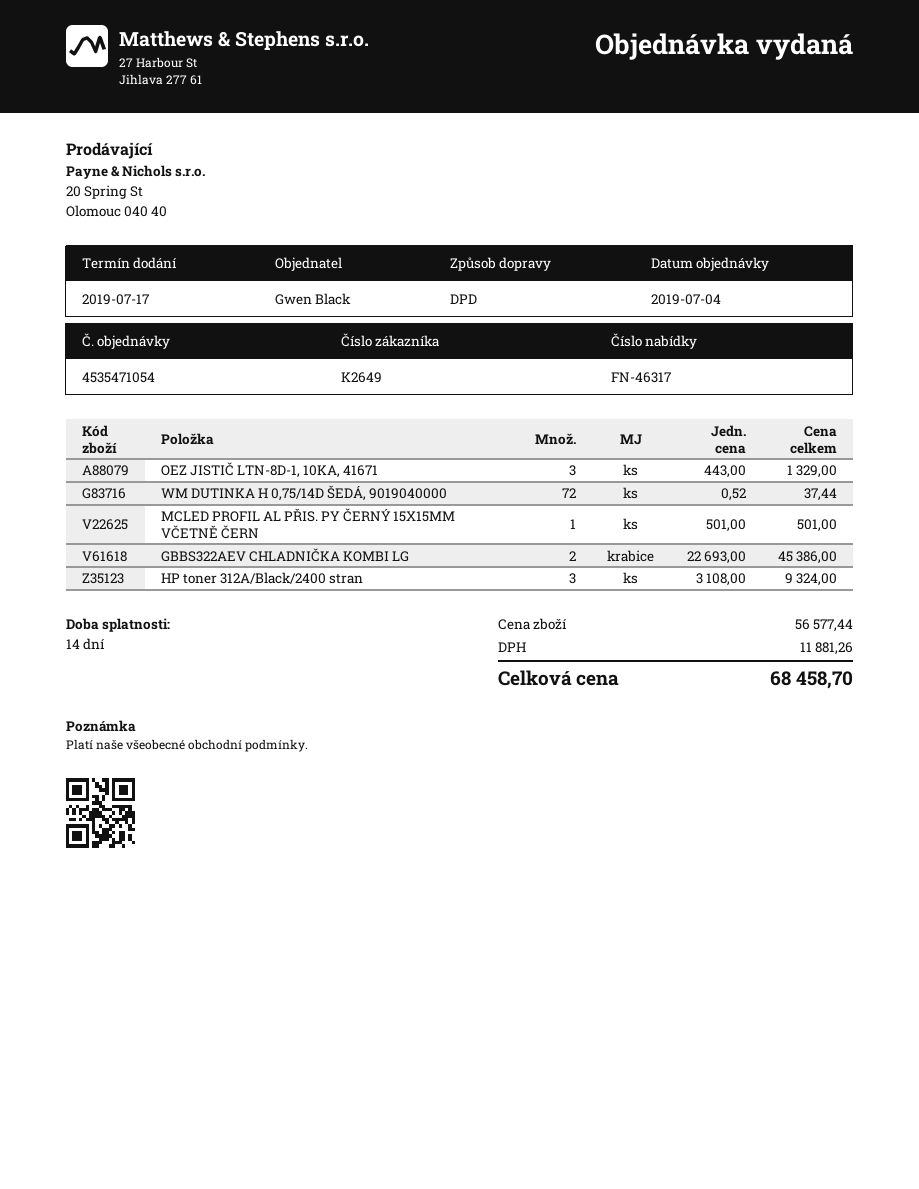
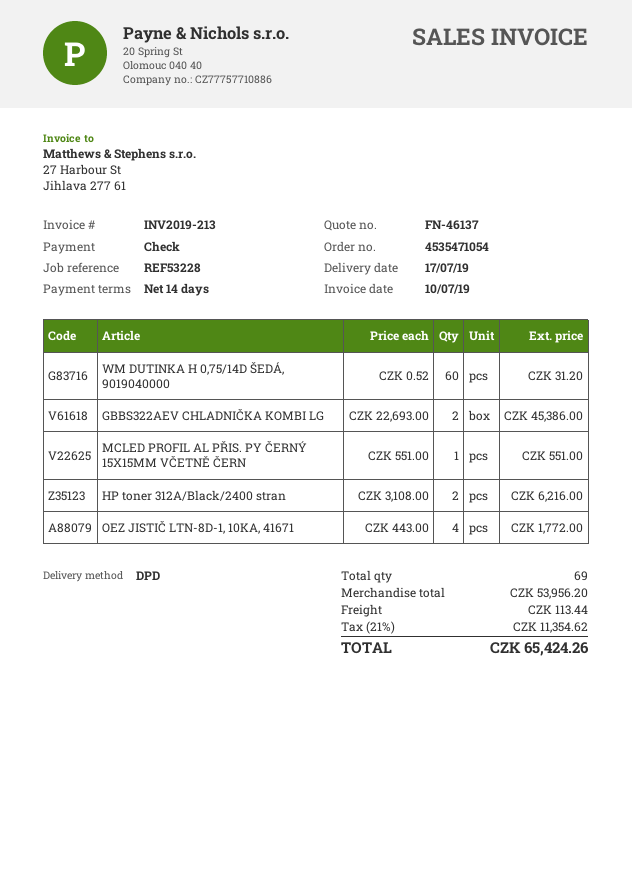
quote number: FN-46317 -> FN-46137
OEZ JISTIČ LTN-8D-1, 10KA, 41671: 3 x 443.00 = 1329.00 -> 4 x 443.00 = 1772.00
WM DUTINKA H 0,75/14D ŠEDÁ, 9019040000: 72 x 0.52 = 37.44 -> 60 x 0.52 = 31.20
MCLED PROFIL AL PŘIS. PY ČERNÝ 15X15MM VČETNĚ ČERN: 1 x 501.00 = 501.00 -> 1 x 551.00 = 551.00
HP toner 312A/Black/2400 stran: 3 x 3108.00 = 9324.00 -> 2 x 3108.00 = 6216.00
subtotal: 56577.44 -> 53956.20
shipping: none -> 113.44
tax: 11881.26 -> 11354.62
total: 68458.70 -> 65424.26

